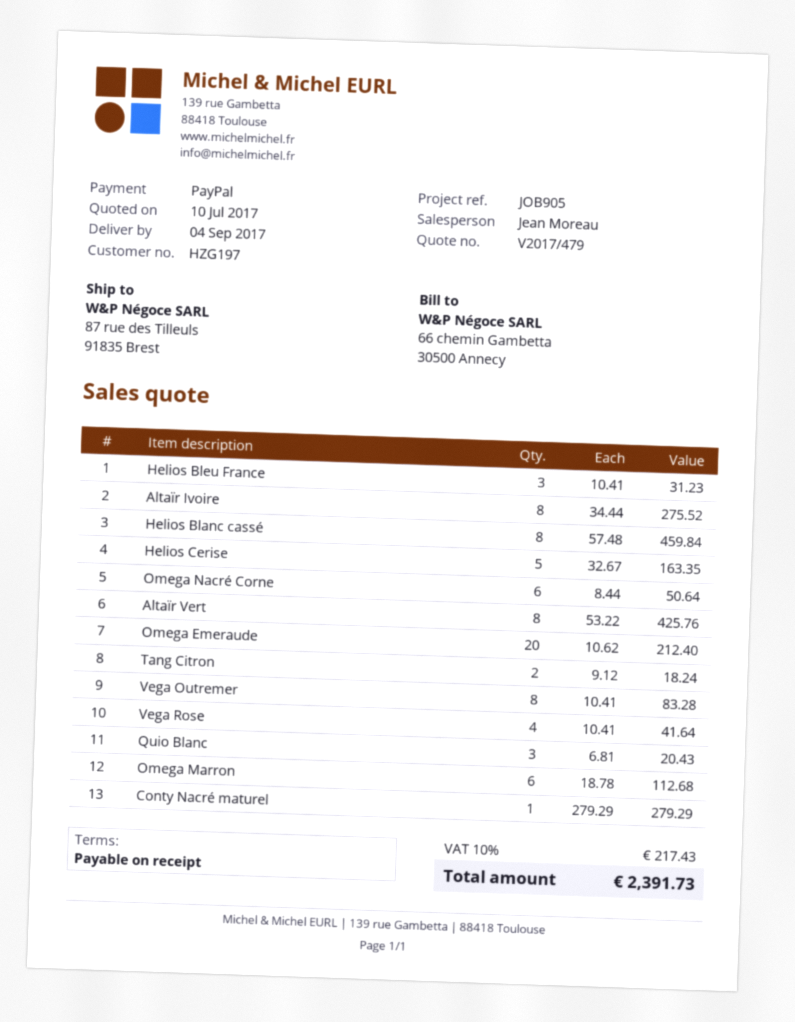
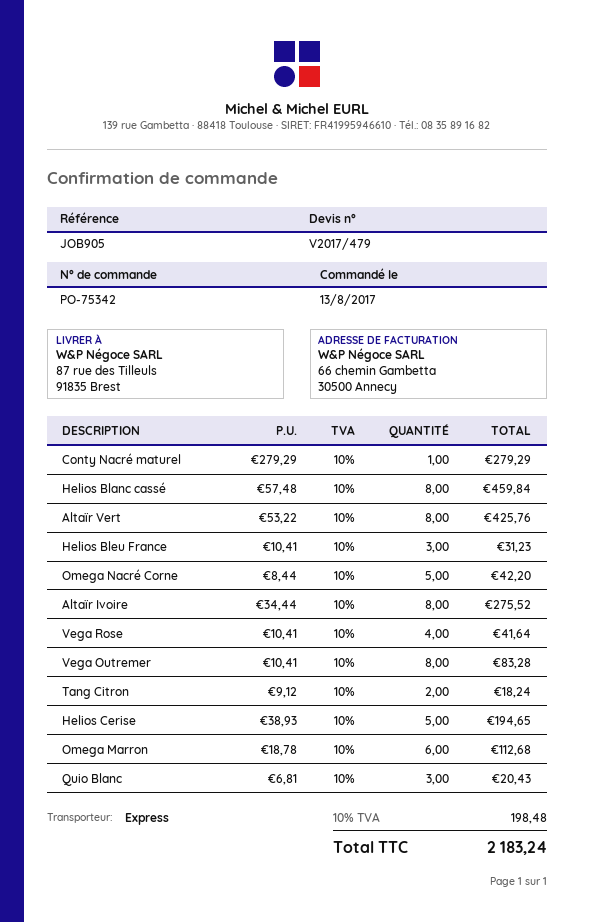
Helios Cerise: 5 x 32.67 = 163.35 -> 5 x 38.93 = 194.65
Omega Nacré Corne: 6 x 8.44 = 50.64 -> 5 x 8.44 = 42.20
Omega Emeraude: 20 x 10.62 = 212.40 -> none
tax: 10% = 217.43 -> 10% = 198.48
total: 2391.73 -> 2183.24

